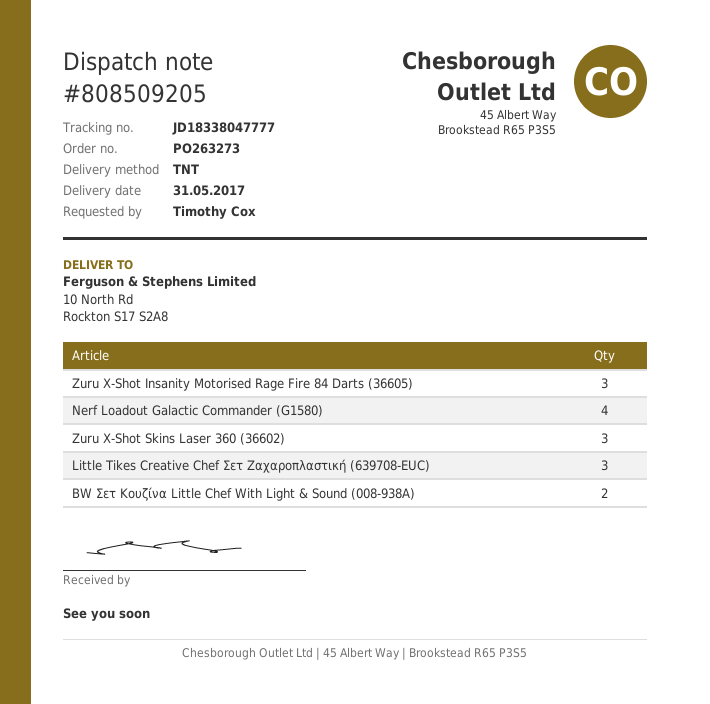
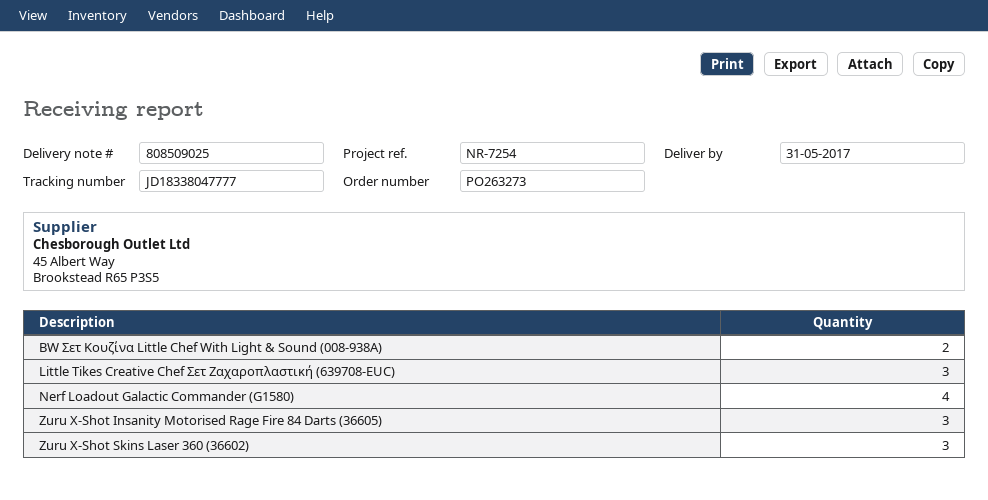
delivery note number: 808509205 -> 808509025

